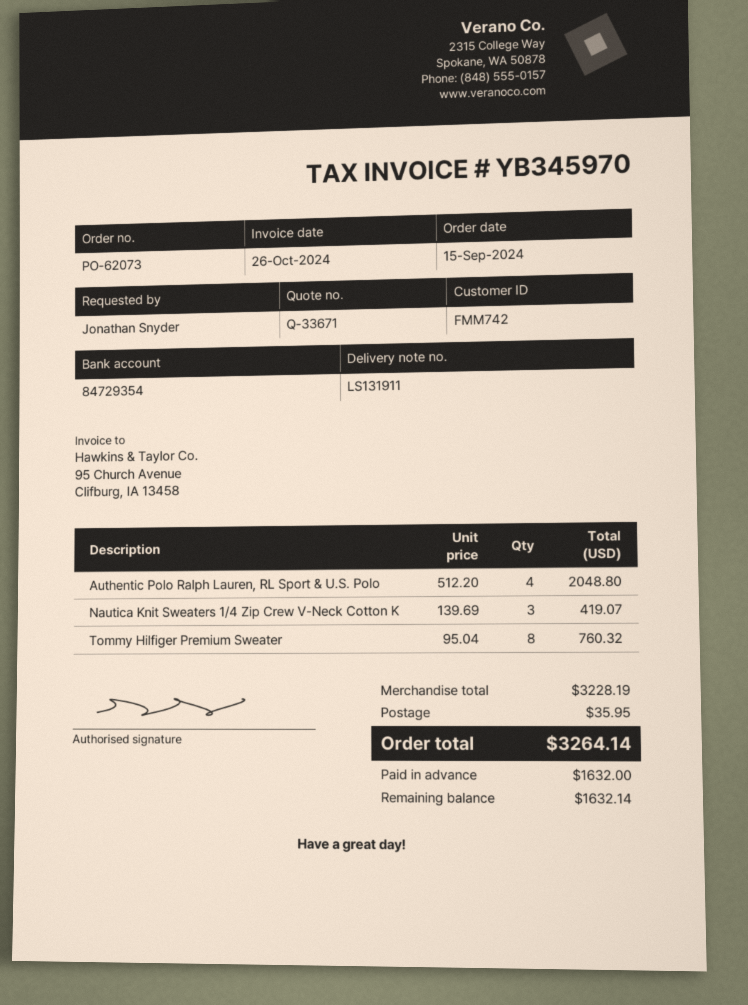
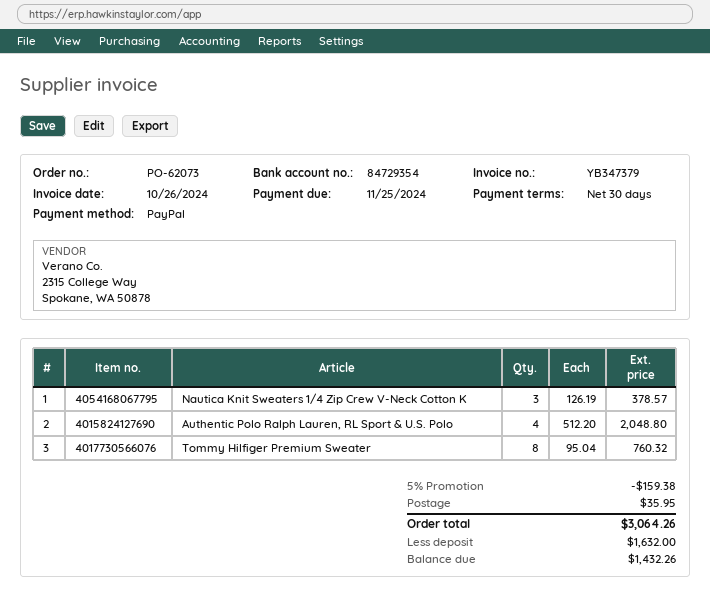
invoice number: YB345970 -> YB347379
Nautica Knit Sweaters 1/4 Zip Crew V-Neck Cotton K: 3 x 139.69 = 419.07 -> 3 x 126.19 = 378.57
discount: none -> 5% = 159.38
total: 3264.14 -> 3064.26
balance: 1632.14 -> 1432.26

